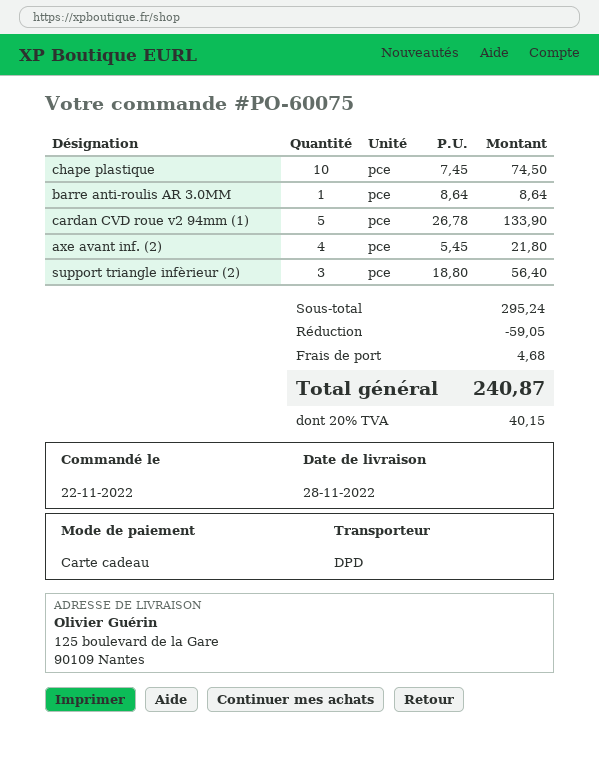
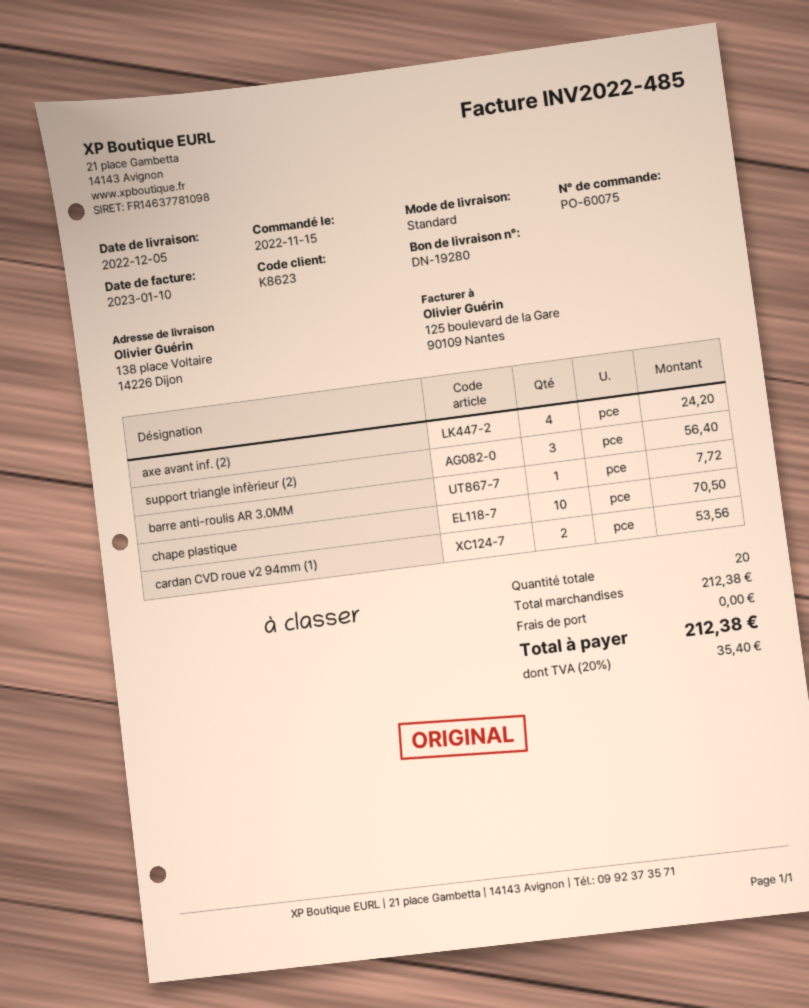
order date: 2022-11-22 -> 2022-11-15
delivery date: 2022-11-28 -> 2022-12-05
shipping method: DPD -> standard
ship to: 125 boulevard de la Gare, 90109 Nantes -> 138 place Voltaire, 14226 Dijon
chape plastique: 10 for 74.50 -> 10 for 70.50
barre anti-roulis AR 3.0MM: 1 for 8.64 -> 1 for 7.72
cardan CVD roue v2 94mm (1): 5 for 133.90 -> 2 for 53.56
axe avant inf. (2): 4 for 21.80 -> 4 for 24.20
subtotal: 295.24 -> 212.38
discount: 59.05 -> none
shipping: 4.68 -> 0.00
tax: 20% = 40.15 -> 20% = 35.40
total: 240.87 -> 212.38

